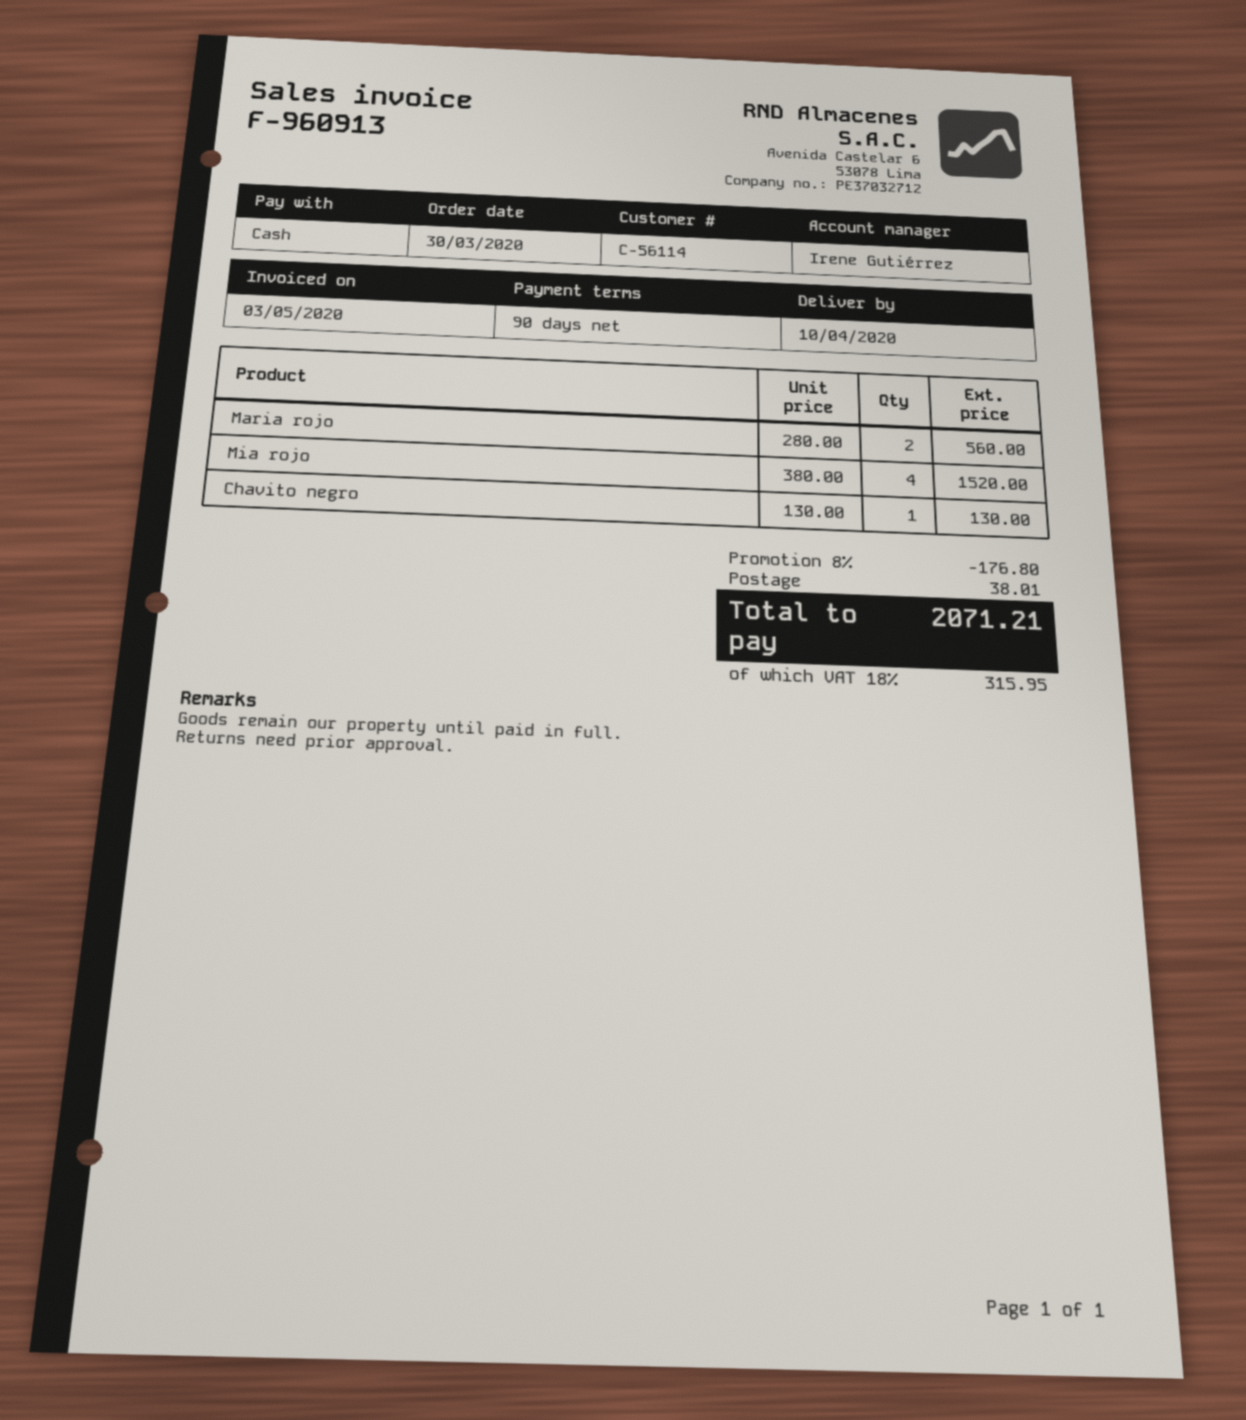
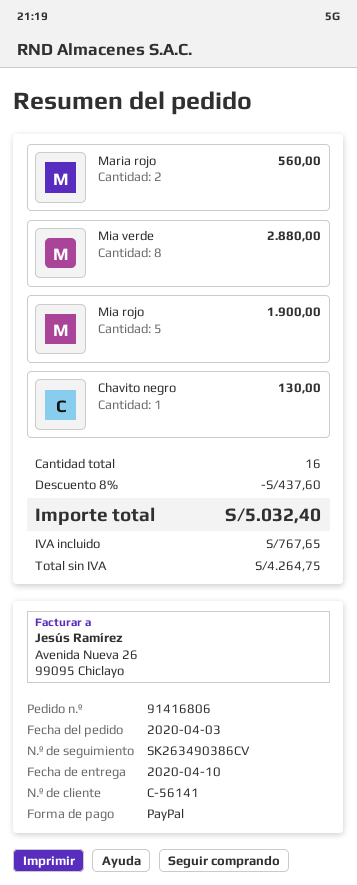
order date: 2020-03-30 -> 2020-04-03
customer number: C-56114 -> C-56141
payment method: cash -> PayPal
Mia rojo: 4 for 1520.00 -> 5 for 1900.00
Mia verde: none -> 8 for 2880.00
discount: 8% = 176.80 -> 8% = 437.60
shipping: 38.01 -> none
tax: 315.95 -> 767.65
total: 2071.21 -> 5032.40

